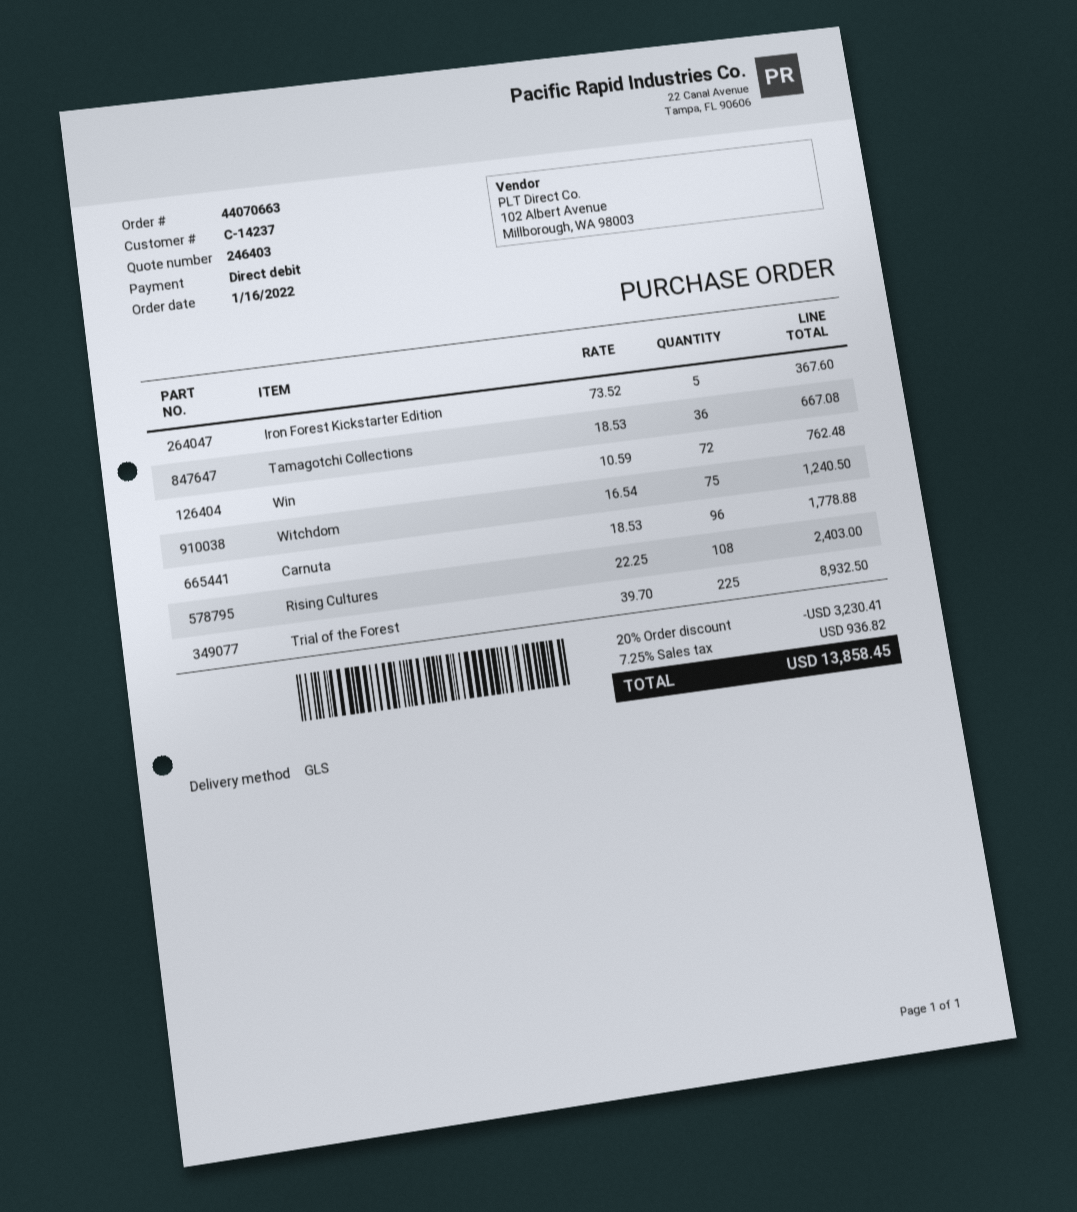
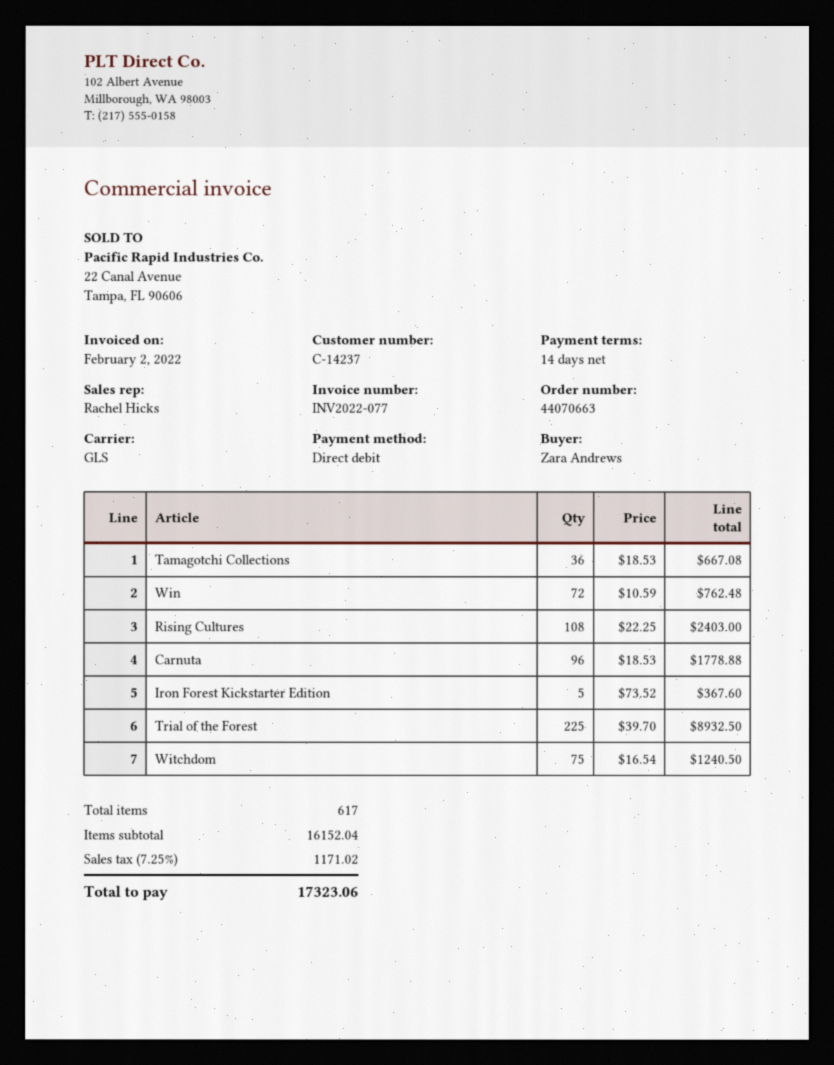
discount: 20% = 3230.41 -> none
tax: 7.25% = 936.82 -> 7.25% = 1171.02
total: 13858.45 -> 17323.06

